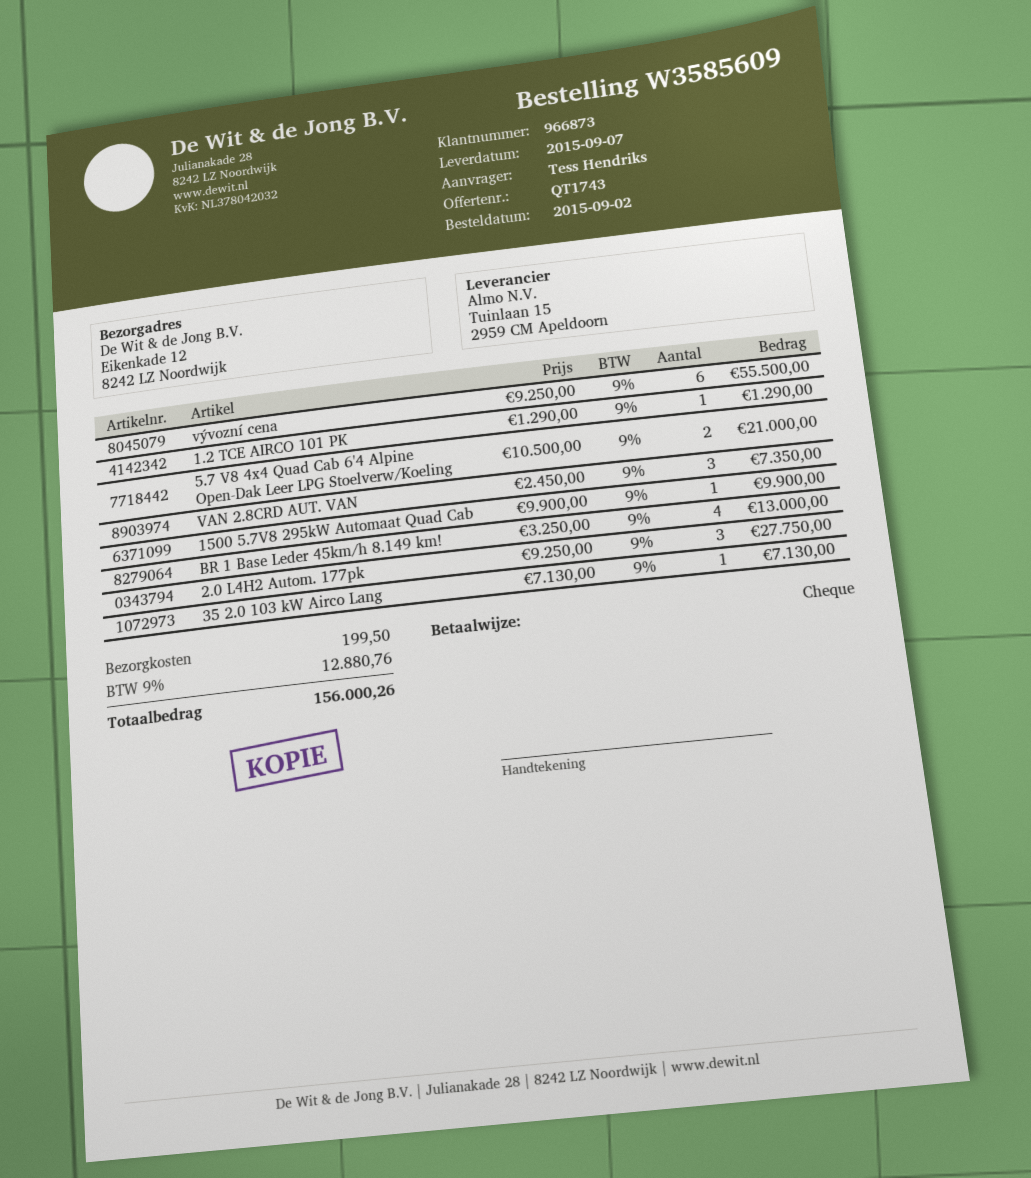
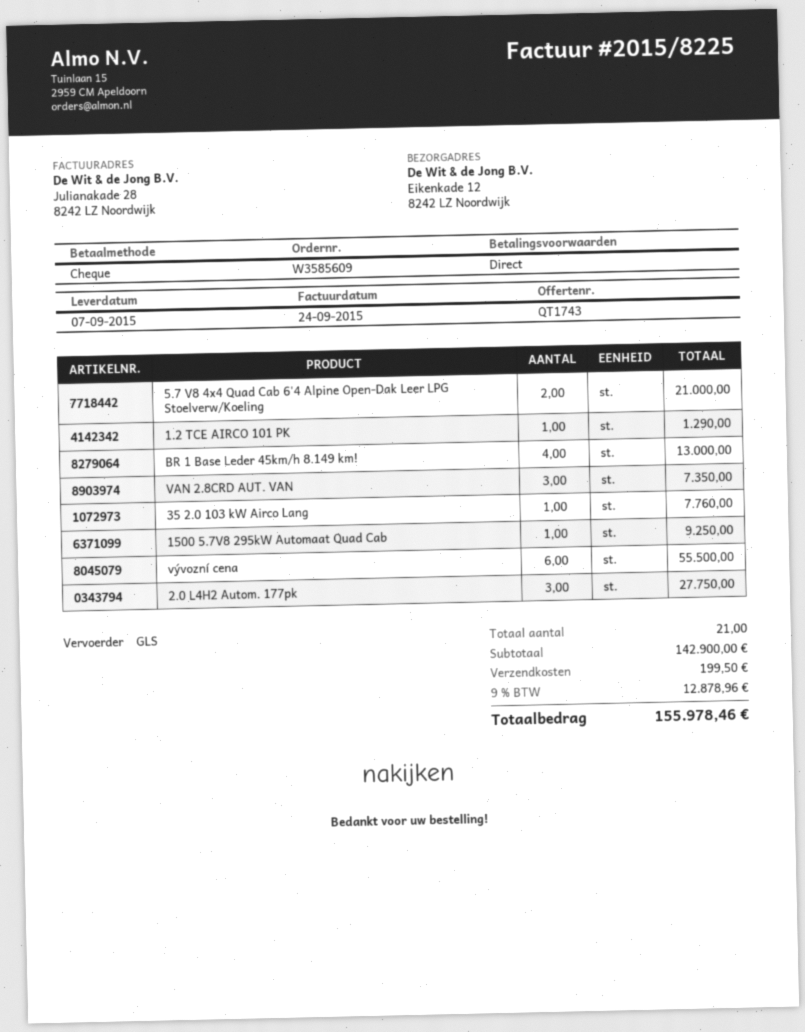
1500 5.7V8 295kW Automaat Quad Cab: 1 for 9900.00 -> 1 for 9250.00
35 2.0 103 kW Airco Lang: 1 for 7130.00 -> 1 for 7760.00
tax: 9% = 12880.76 -> 9% = 12878.96
total: 156000.26 -> 155978.46

